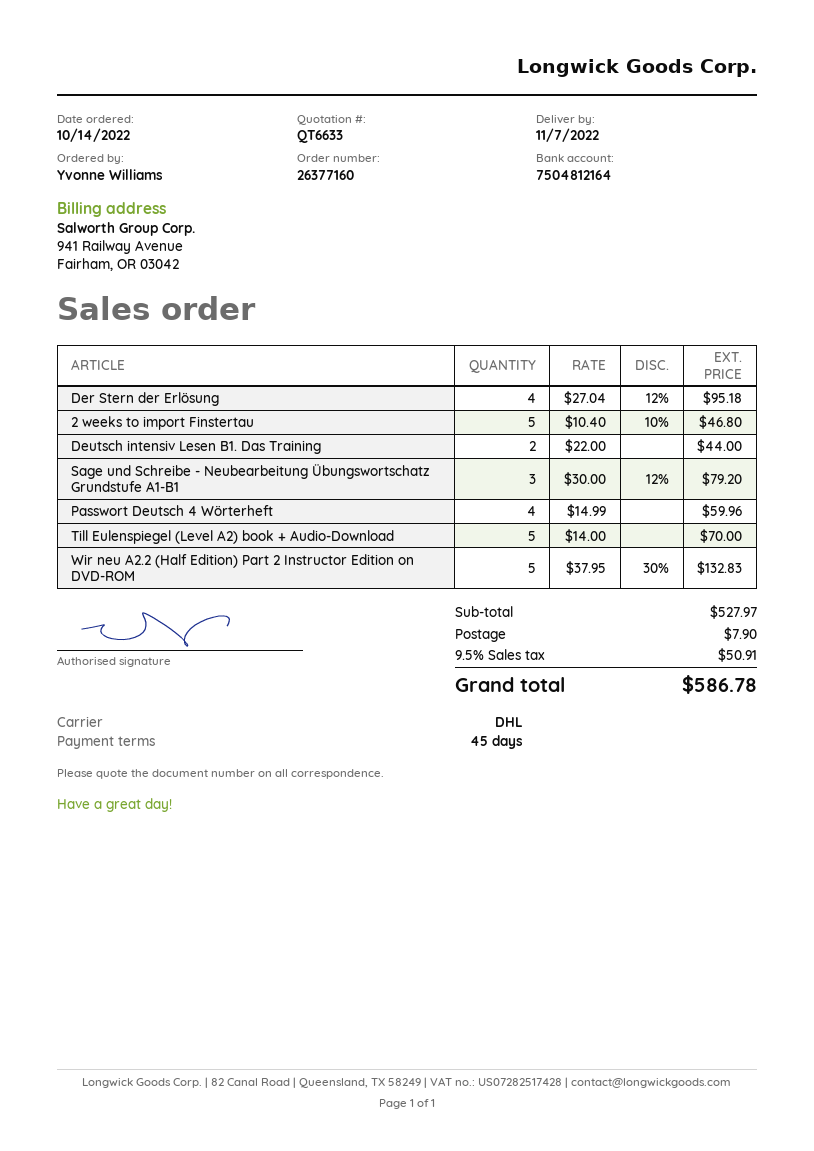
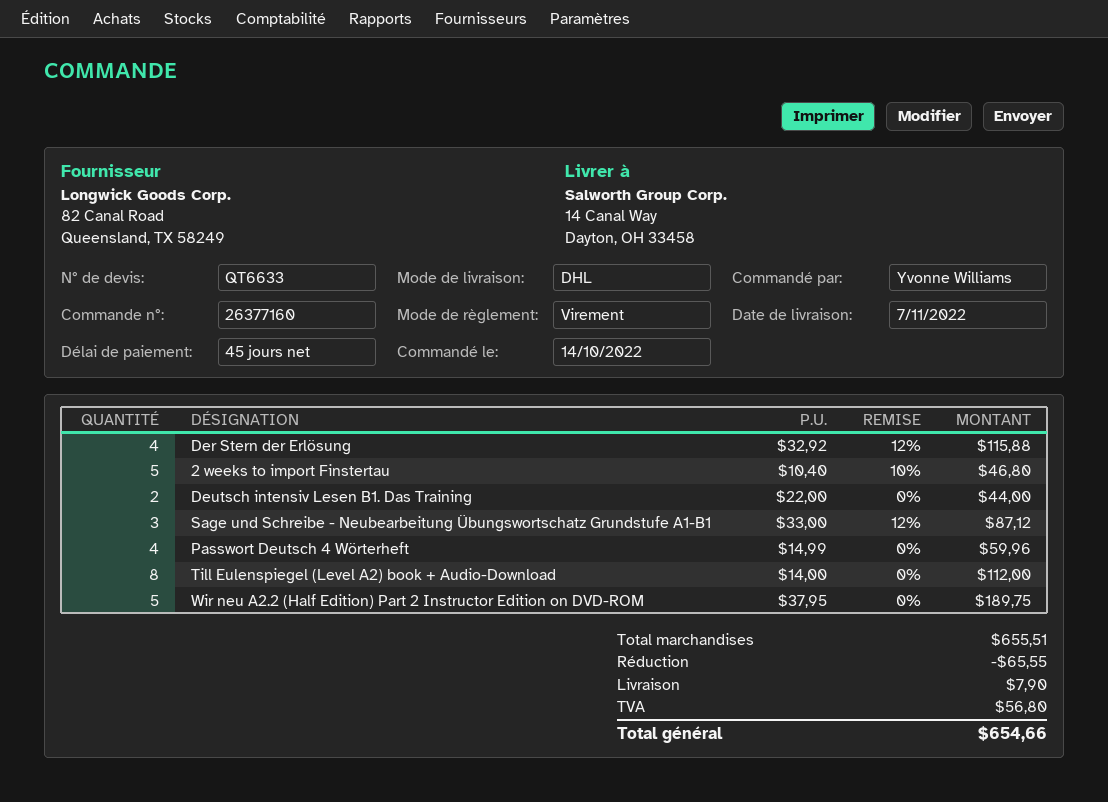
Der Stern der Erlösung: 4 x 27.04 - 12% = 95.18 -> 4 x 32.92 - 12% = 115.88
Sage und Schreibe - Neubearbeitung Übungswortschatz Grundstufe A1-B1: 3 x 30.00 - 12% = 79.20 -> 3 x 33.00 - 12% = 87.12
Till Eulenspiegel (Level A2) book + Audio-Download: 5 x 14.00 = 70.00 -> 8 x 14.00 = 112.00
Wir neu A2.2 (Half Edition) Part 2 Instructor Edition on DVD-ROM: 5 x 37.95 - 30% = 132.83 -> 5 x 37.95 = 189.75
subtotal: 527.97 -> 655.51
discount: none -> 65.55
tax: 50.91 -> 56.80
total: 586.78 -> 654.66

